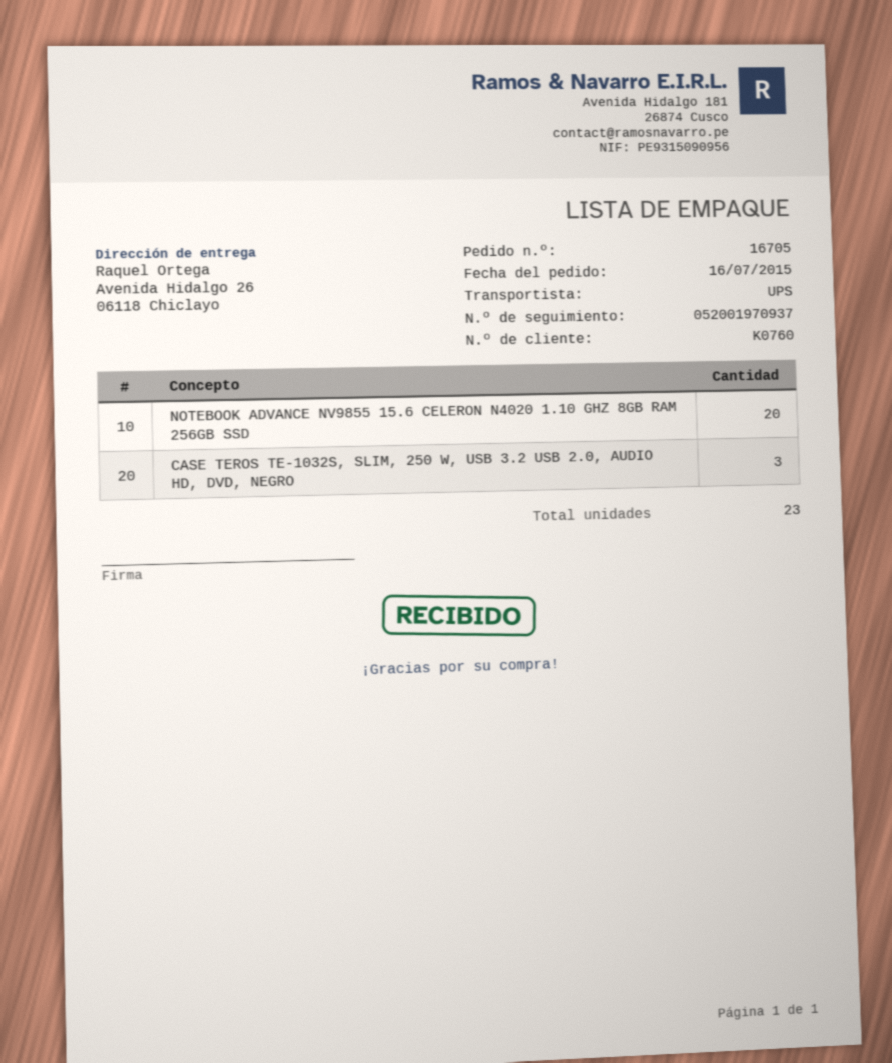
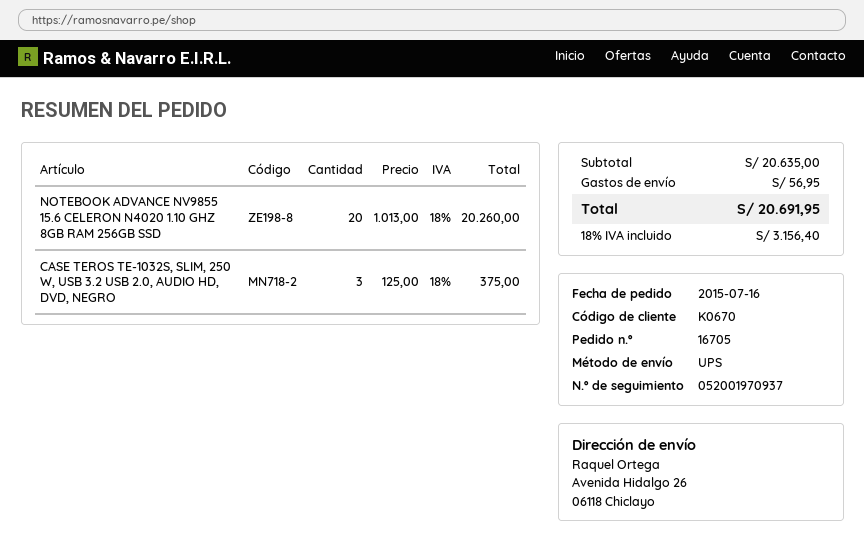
customer number: K0760 -> K0670

